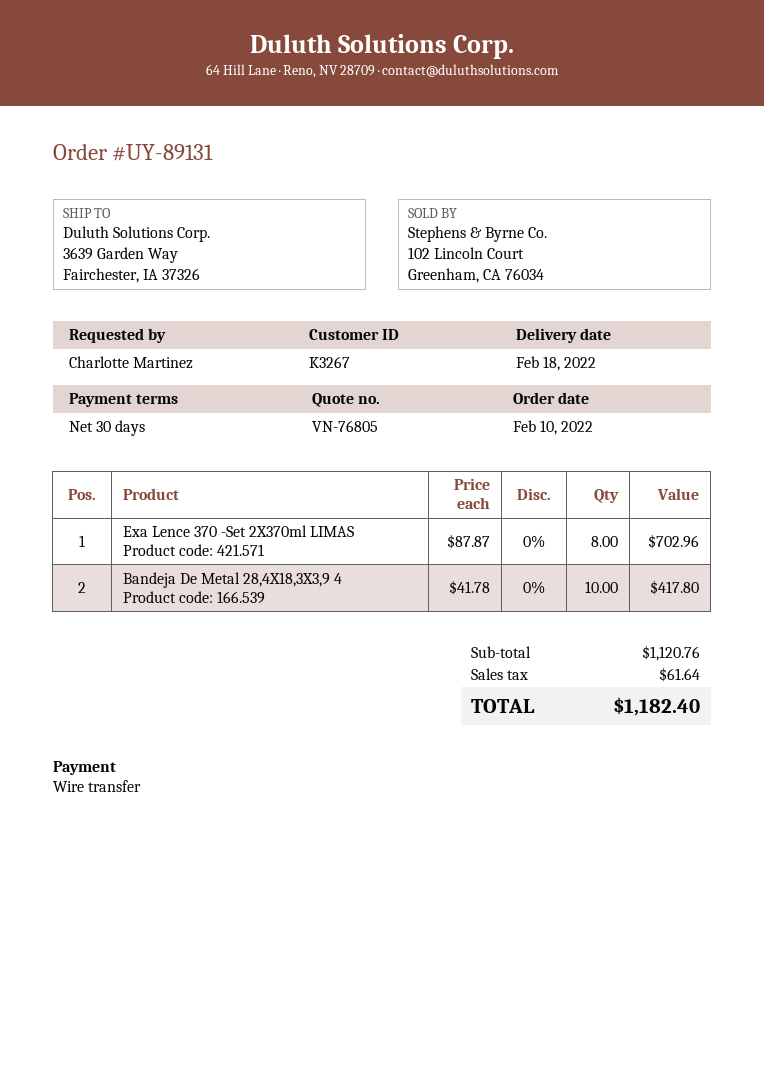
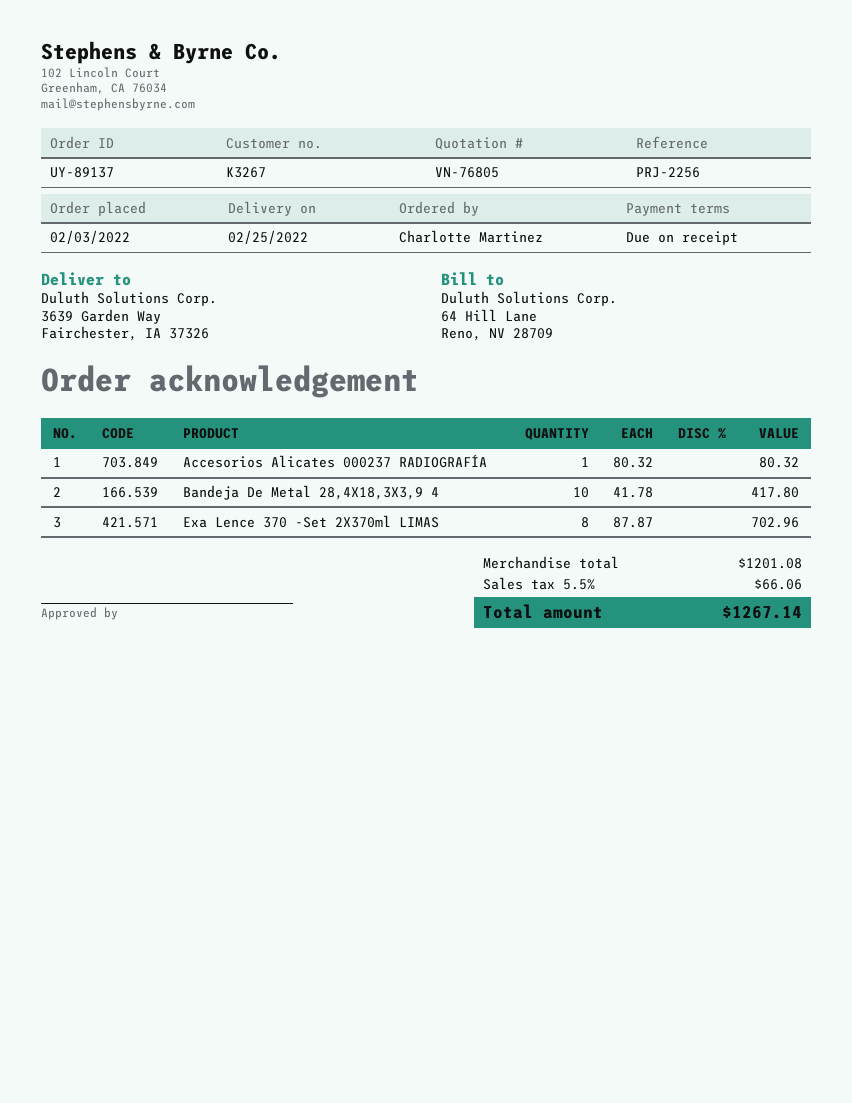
order number: UY-89131 -> UY-89137
order date: 2022-02-10 -> 2022-02-03
delivery date: 2022-02-18 -> 2022-02-25
payment terms: 30 days -> on receipt
Accesorios Alicates 000237 RADIOGRAFÍA: none -> 1 x 80.32 = 80.32
subtotal: 1120.76 -> 1201.08
tax: 61.64 -> 66.06
total: 1182.40 -> 1267.14

